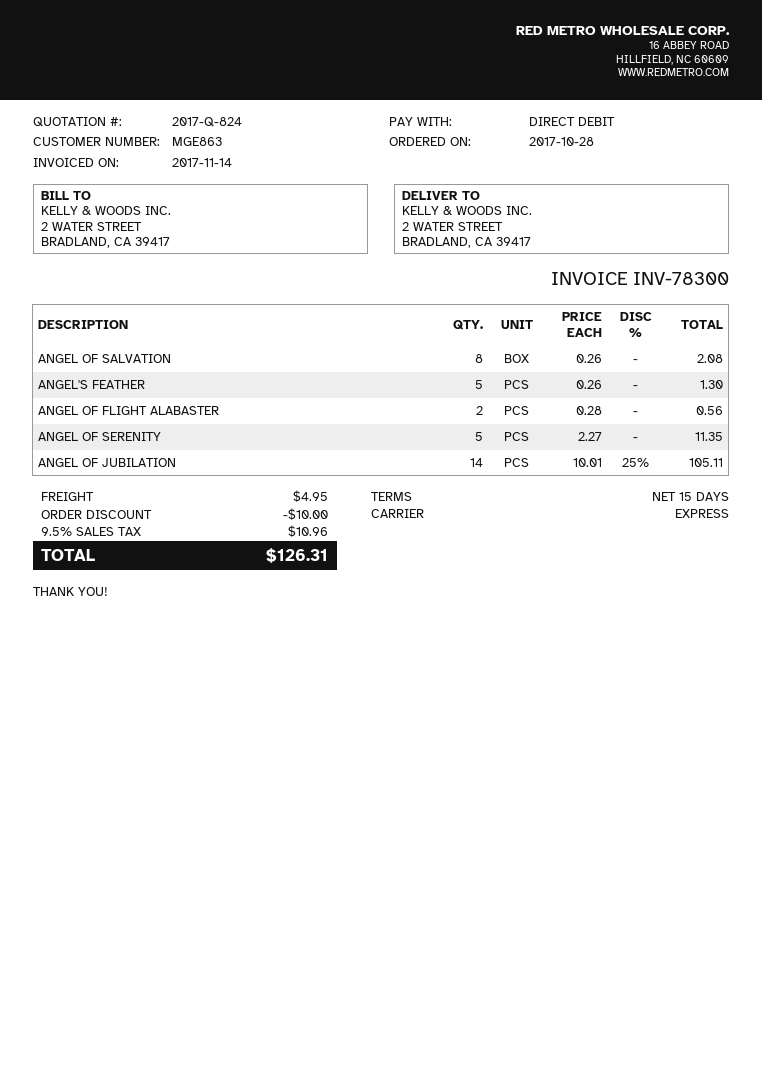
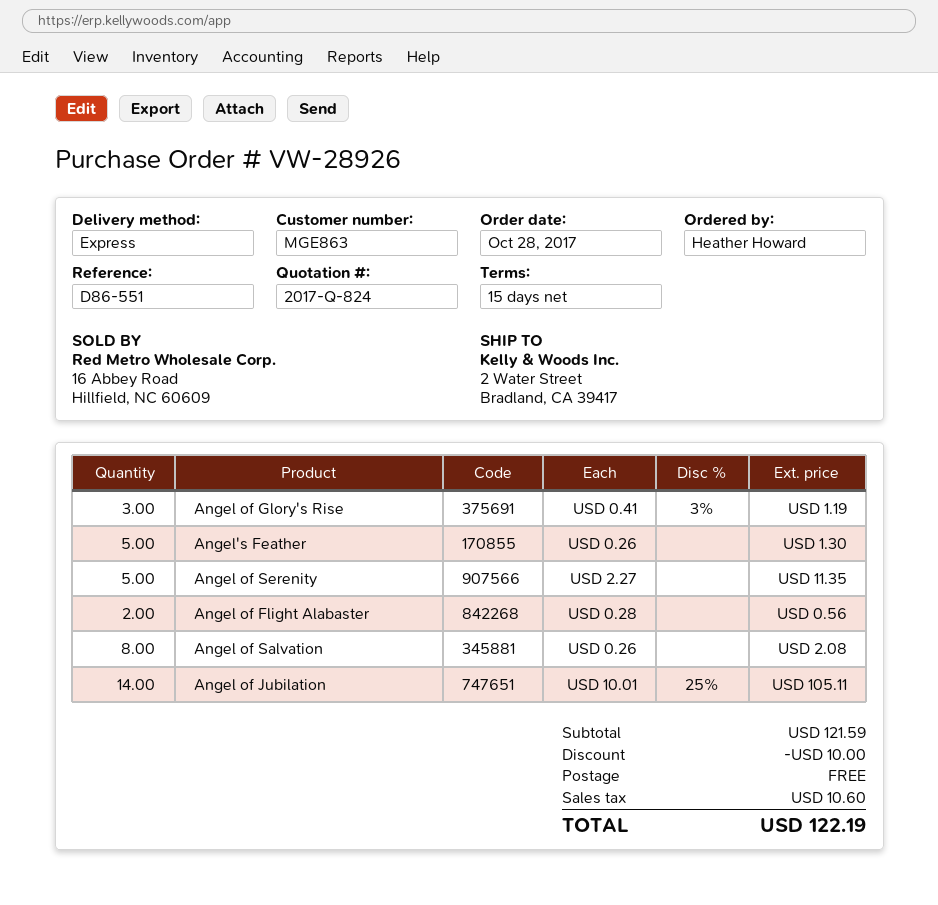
Angel of Glory's Rise: none -> 3 x 0.41 - 3% = 1.19
shipping: 4.95 -> 0.00
tax: 10.96 -> 10.60
total: 126.31 -> 122.19

